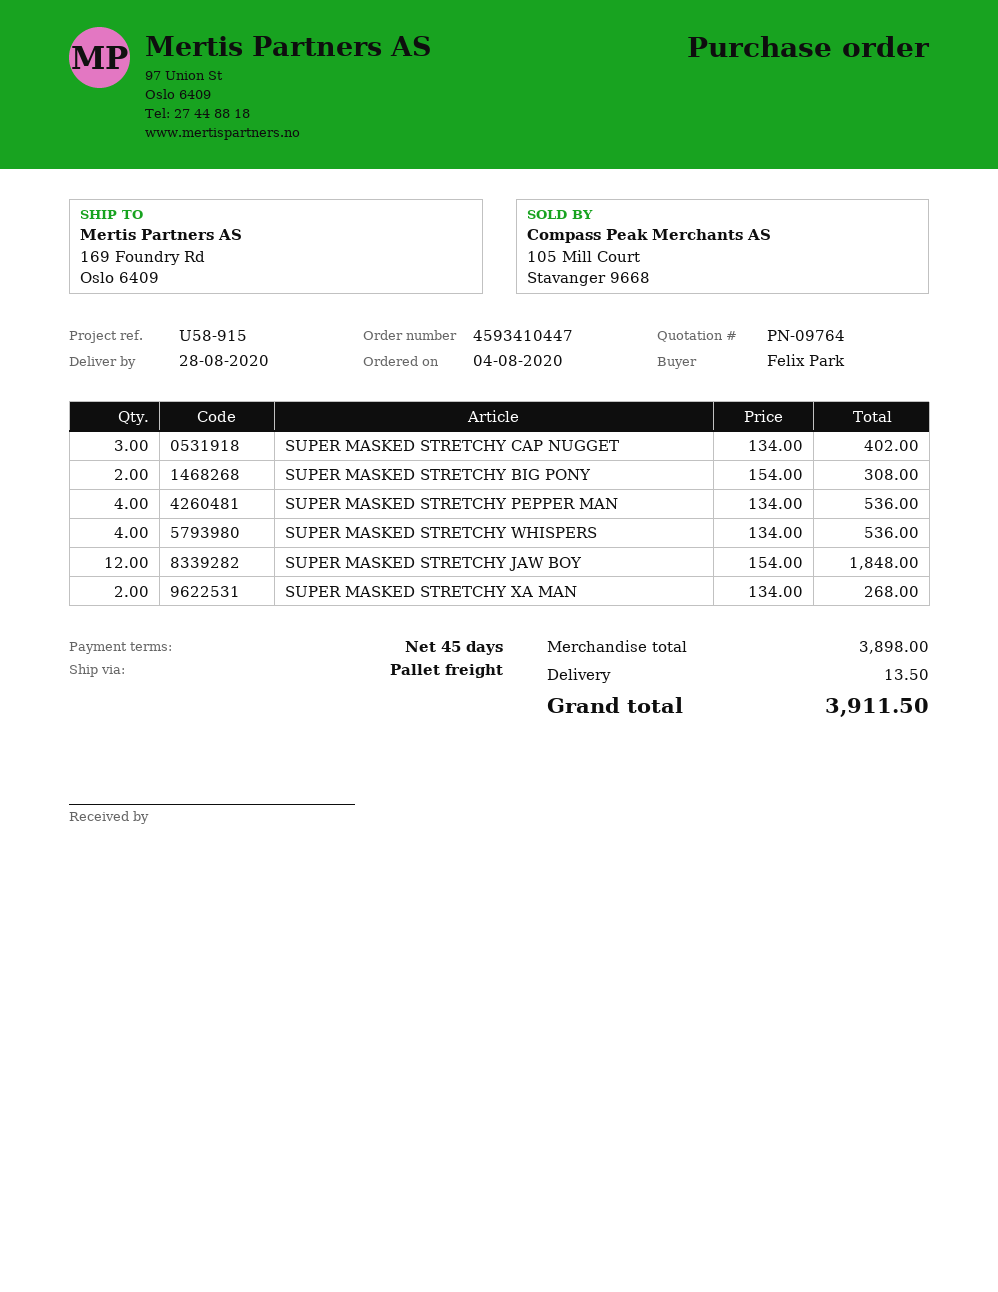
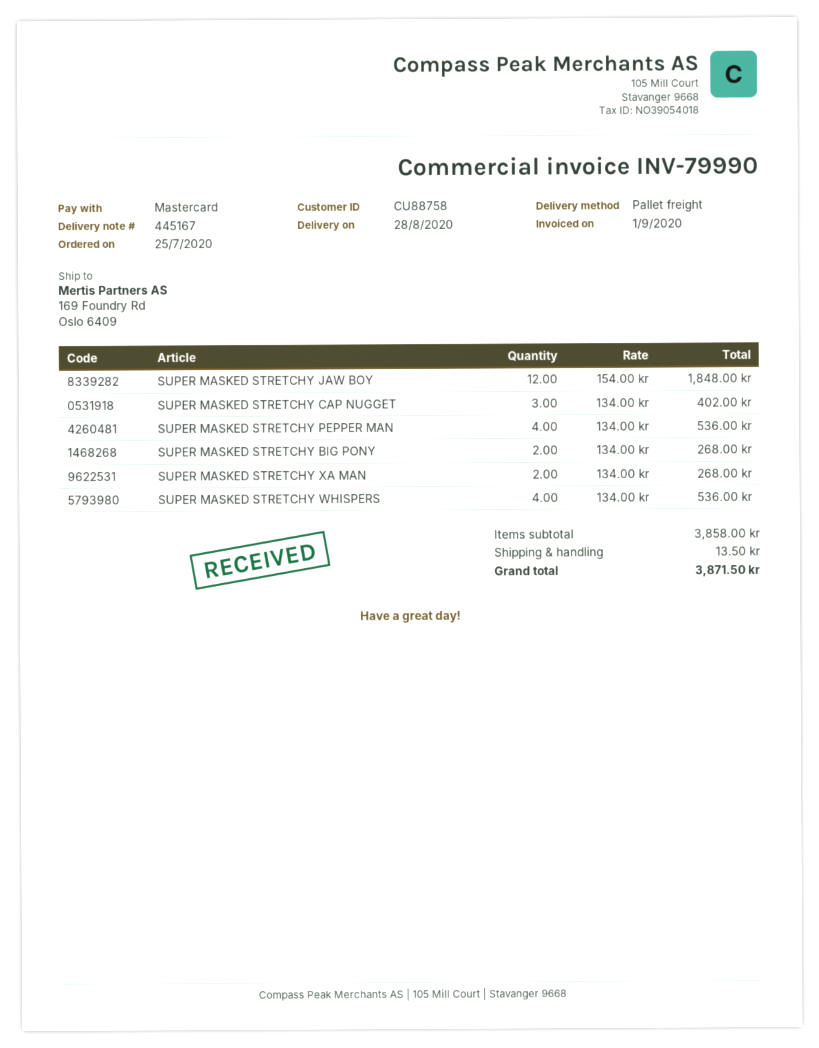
order date: 2020-08-04 -> 2020-07-25
SUPER MASKED STRETCHY BIG PONY: 2 x 154.00 = 308.00 -> 2 x 134.00 = 268.00
subtotal: 3898.00 -> 3858.00
total: 3911.50 -> 3871.50

